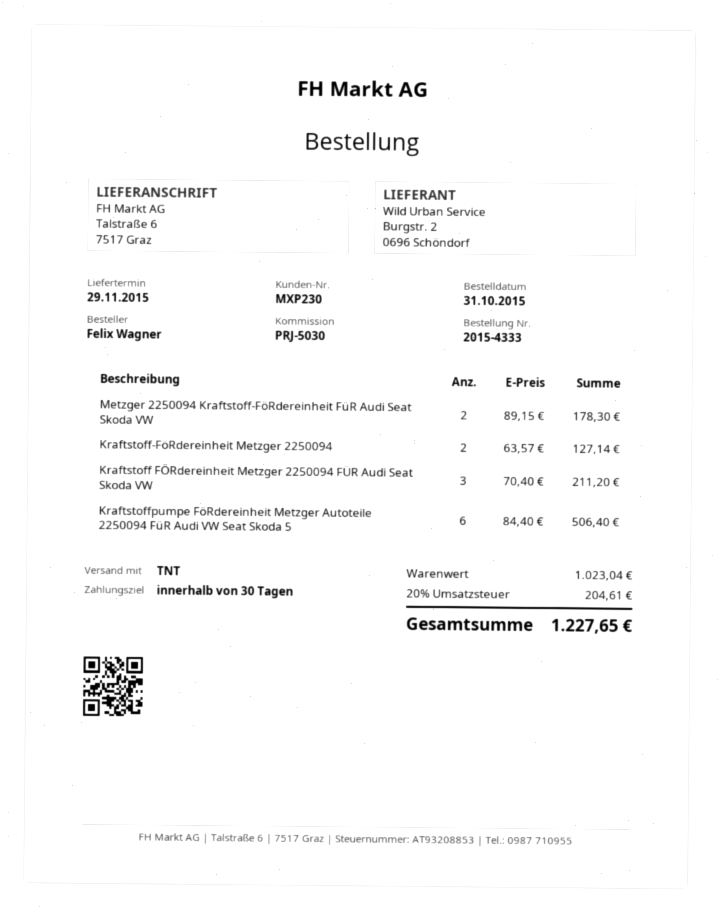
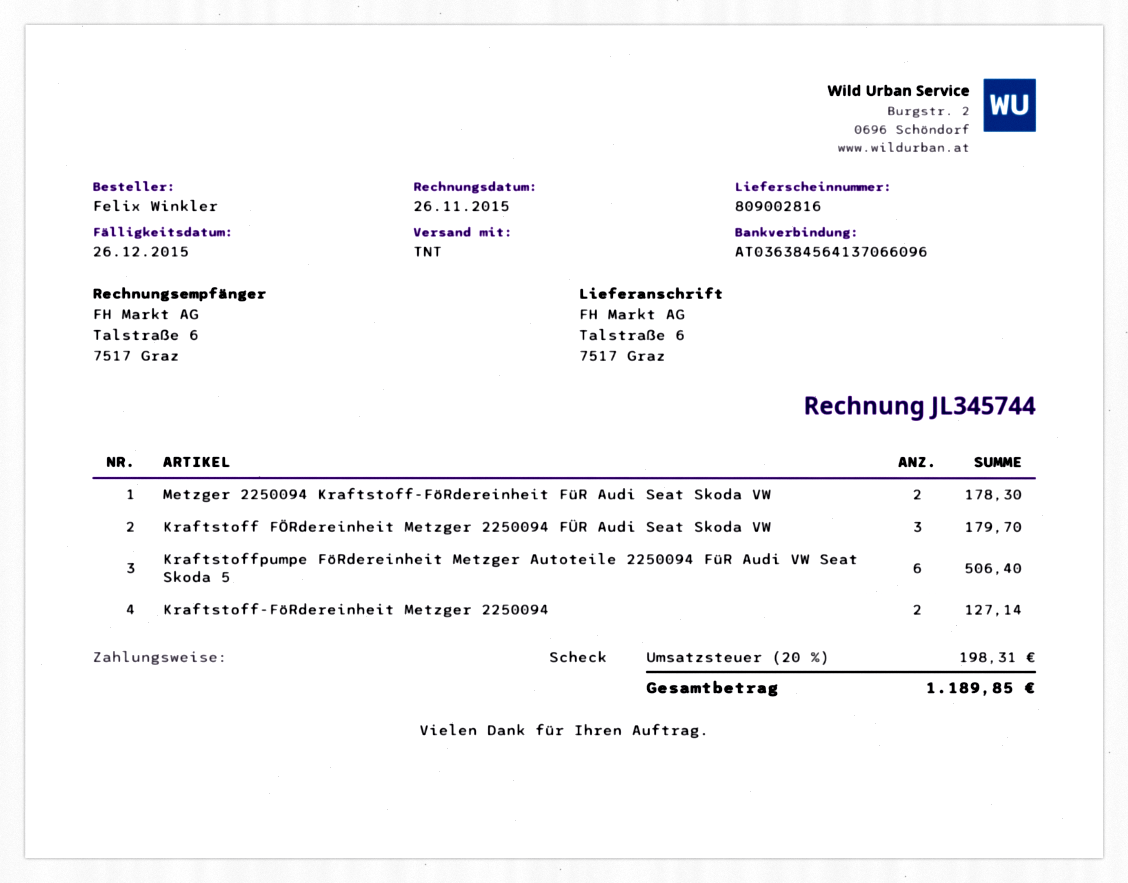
ordered by: Felix Wagner -> Felix Winkler
Kraftstoff FÖRdereinheit Metzger 2250094 FÜR Audi Seat Skoda VW: 3 for 211.20 -> 3 for 179.70
tax: 20% = 204.61 -> 20% = 198.31
total: 1227.65 -> 1189.85

